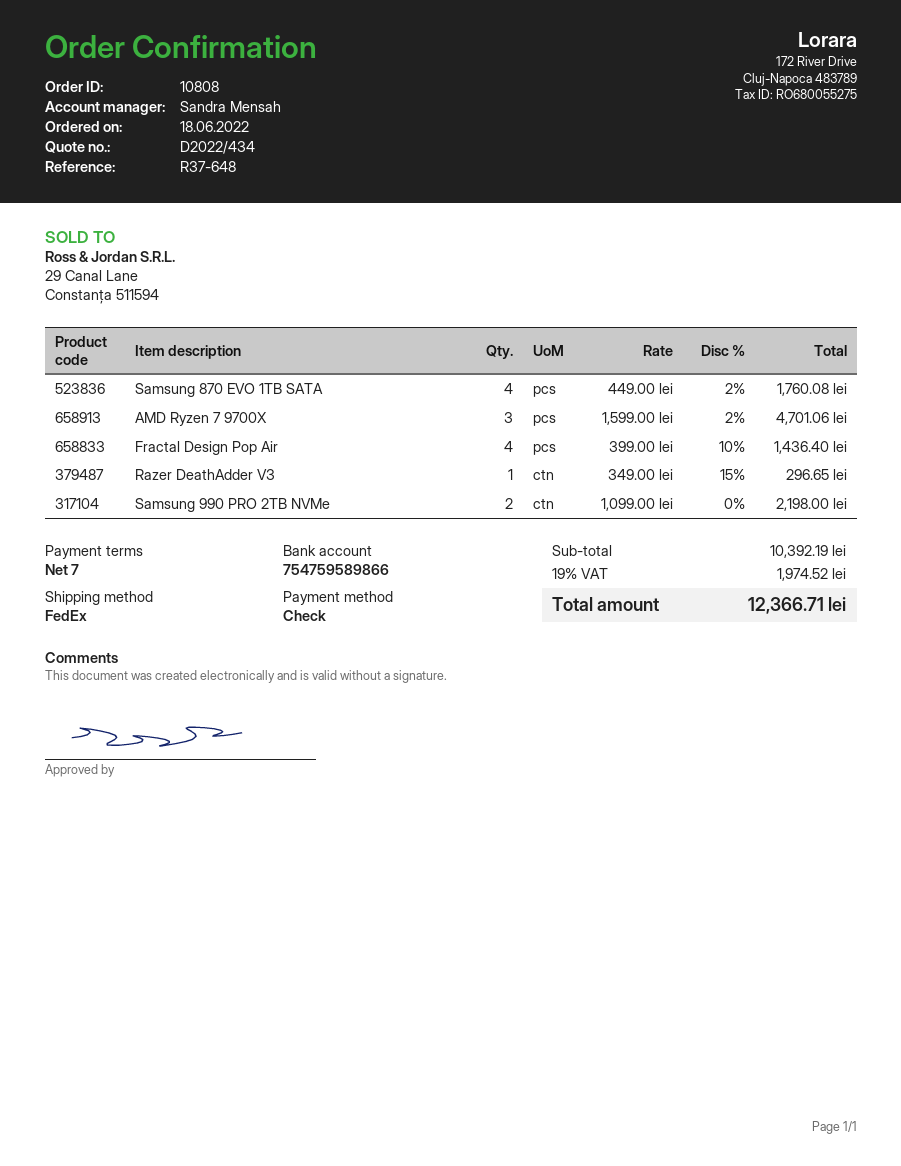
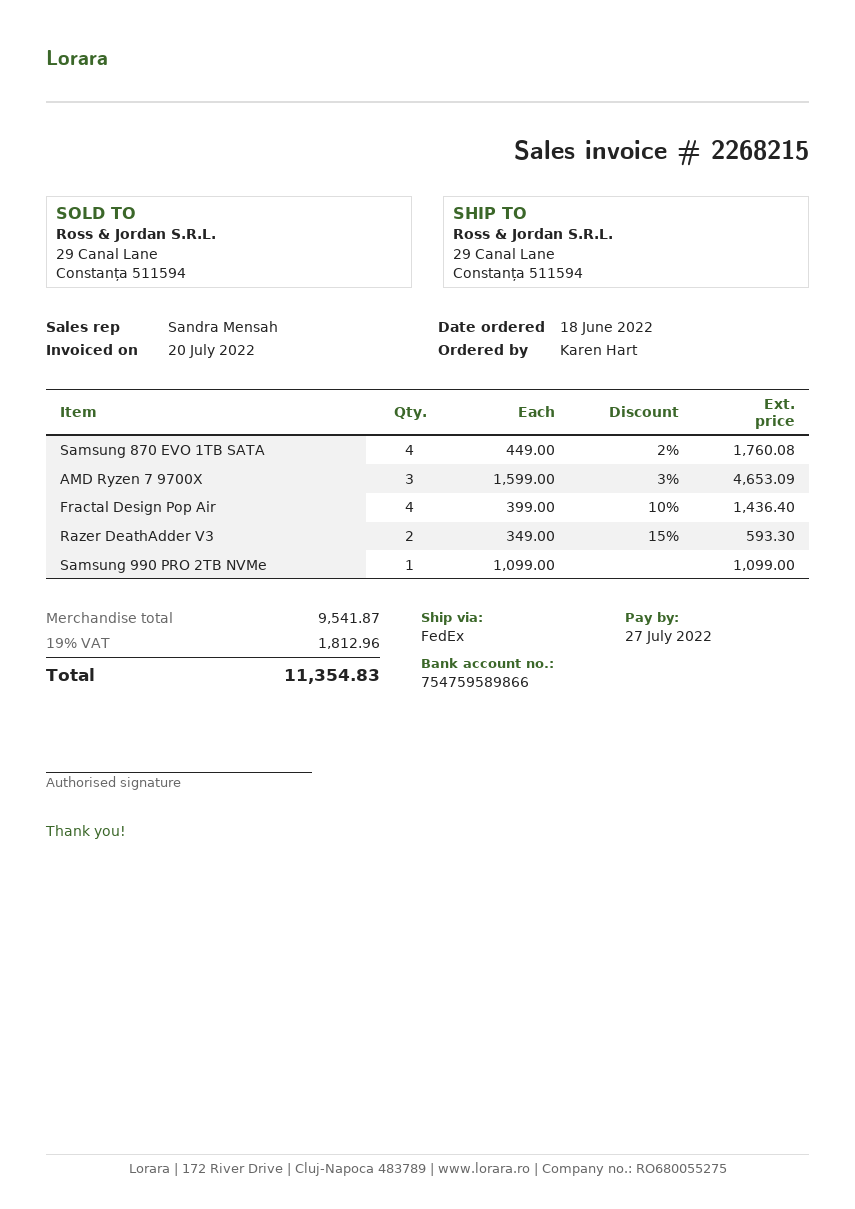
AMD Ryzen 7 9700X: 3 x 1599.00 - 2% = 4701.06 -> 3 x 1599.00 - 3% = 4653.09
Razer DeathAdder V3: 1 x 349.00 - 15% = 296.65 -> 2 x 349.00 - 15% = 593.30
Samsung 990 PRO 2TB NVMe: 2 x 1099.00 = 2198.00 -> 1 x 1099.00 = 1099.00
subtotal: 10392.19 -> 9541.87
tax: 19% = 1974.52 -> 19% = 1812.96
total: 12366.71 -> 11354.83

